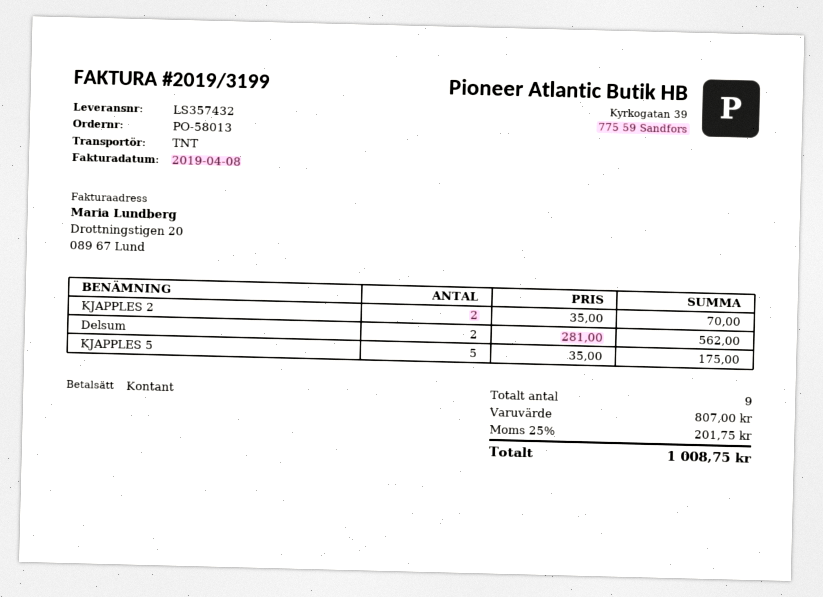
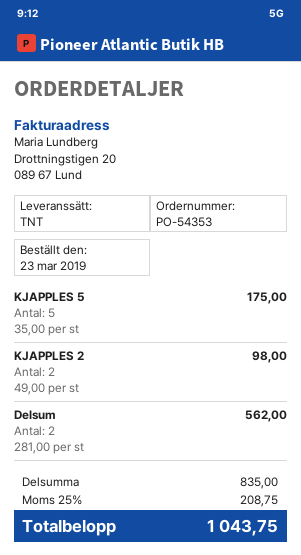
order number: PO-58013 -> PO-54353
KJAPPLES 2: 2 x 35.00 = 70.00 -> 2 x 49.00 = 98.00
subtotal: 807.00 -> 835.00
tax: 25% = 201.75 -> 25% = 208.75
total: 1008.75 -> 1043.75

